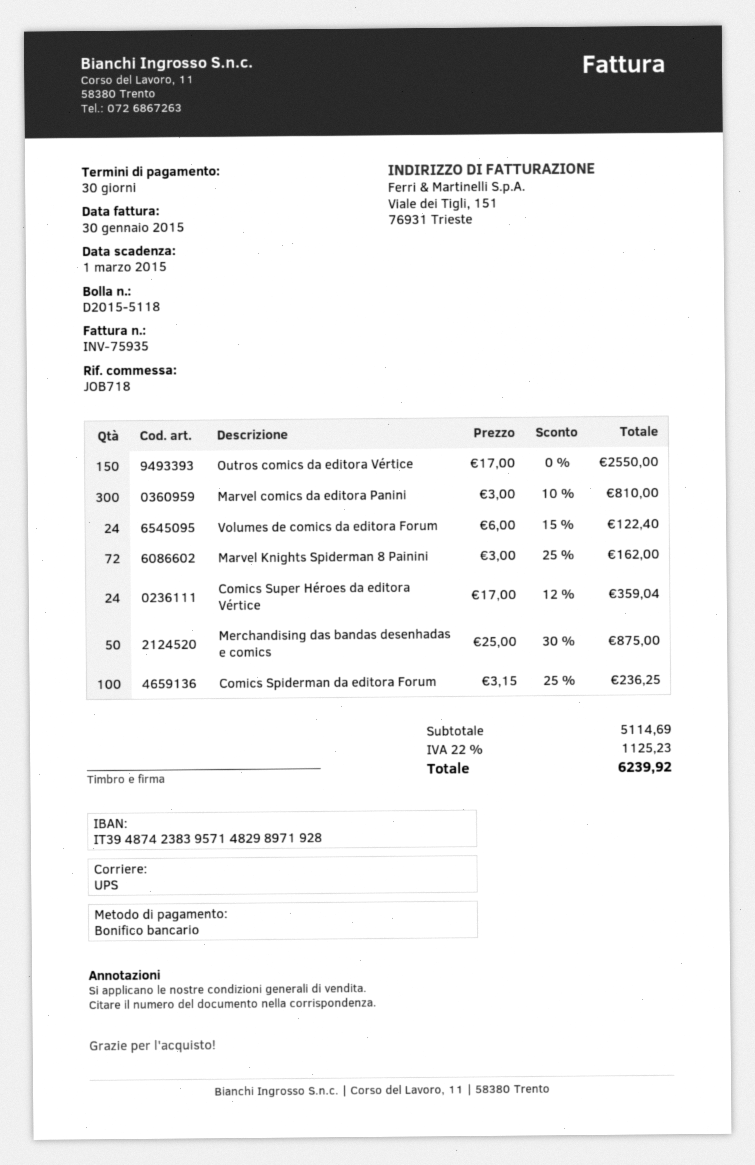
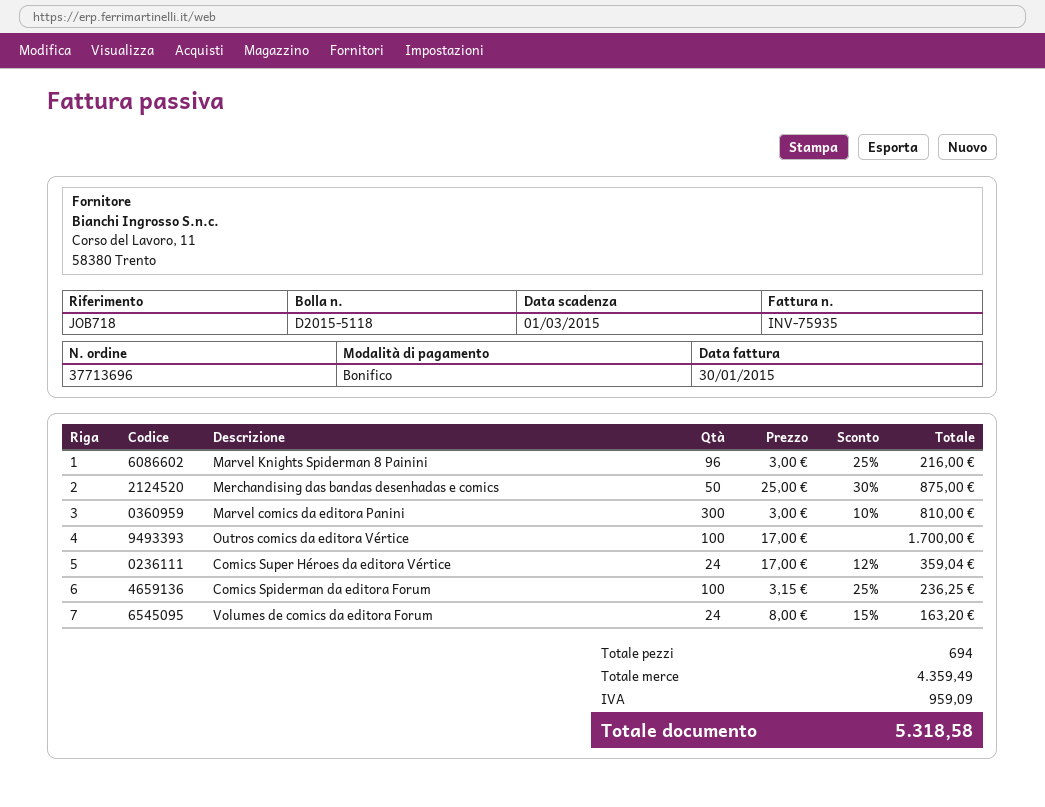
Outros comics da editora Vértice: 150 x 17.00 = 2550.00 -> 100 x 17.00 = 1700.00
Volumes de comics da editora Forum: 24 x 6.00 - 15% = 122.40 -> 24 x 8.00 - 15% = 163.20
Marvel Knights Spiderman 8 Painini: 72 x 3.00 - 25% = 162.00 -> 96 x 3.00 - 25% = 216.00
subtotal: 5114.69 -> 4359.49
tax: 1125.23 -> 959.09
total: 6239.92 -> 5318.58

